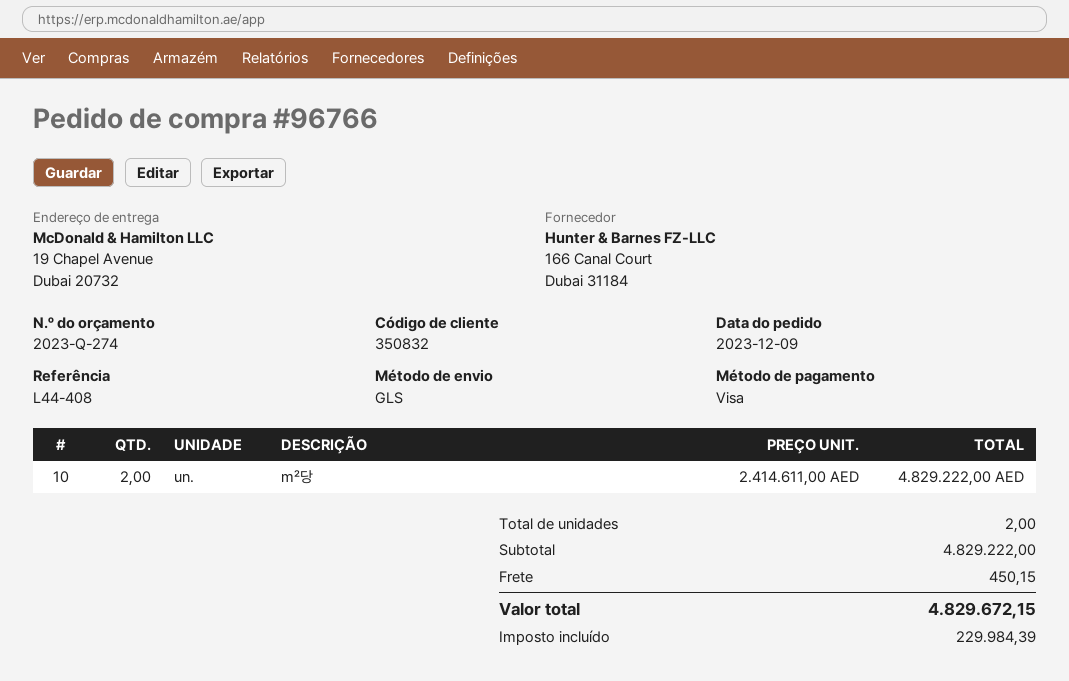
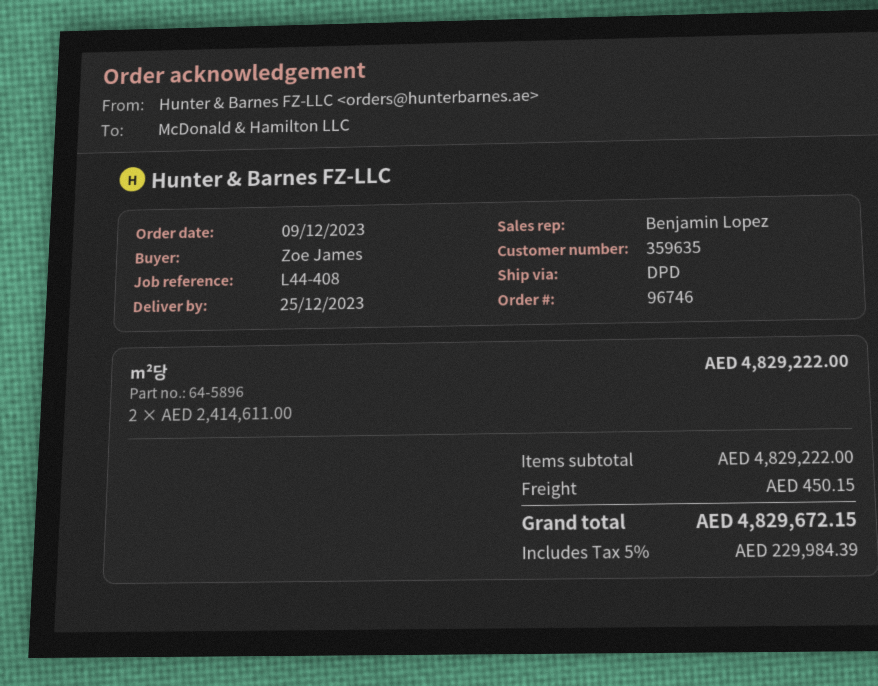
order number: 96766 -> 96746
customer number: 350832 -> 359635
shipping method: GLS -> DPD

